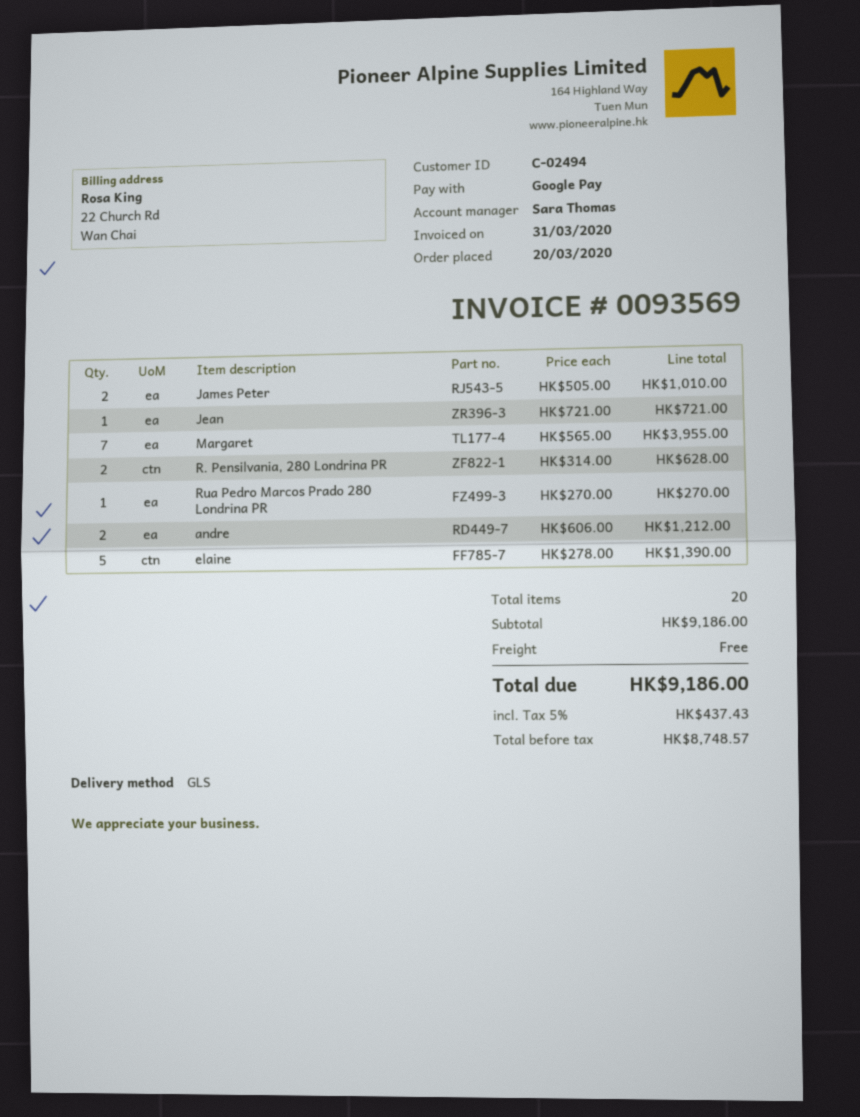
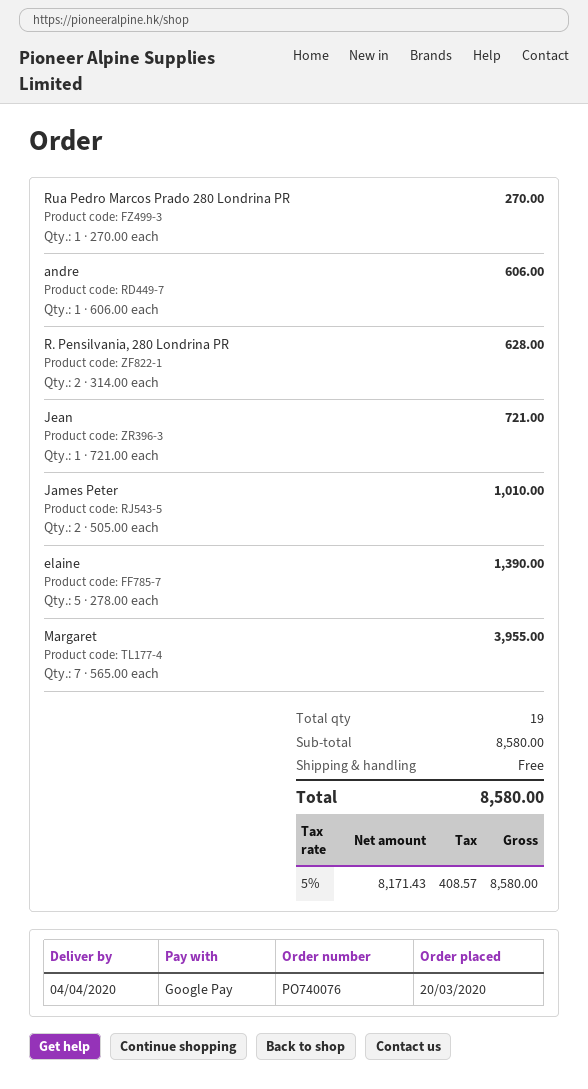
andre: 2 x 606.00 = 1212.00 -> 1 x 606.00 = 606.00
total quantity: 20 -> 19
subtotal: 9186.00 -> 8580.00
net: 8748.57 -> 8171.43
tax: 5% = 437.43 -> 5% = 408.57
total: 9186.00 -> 8580.00

